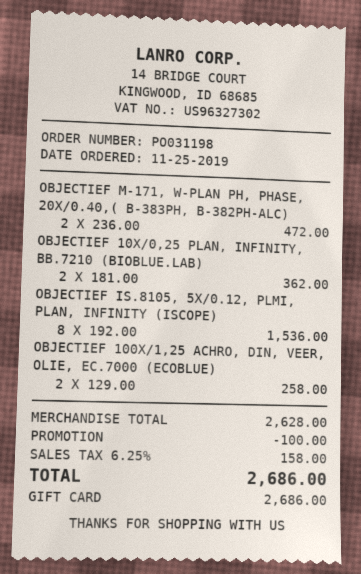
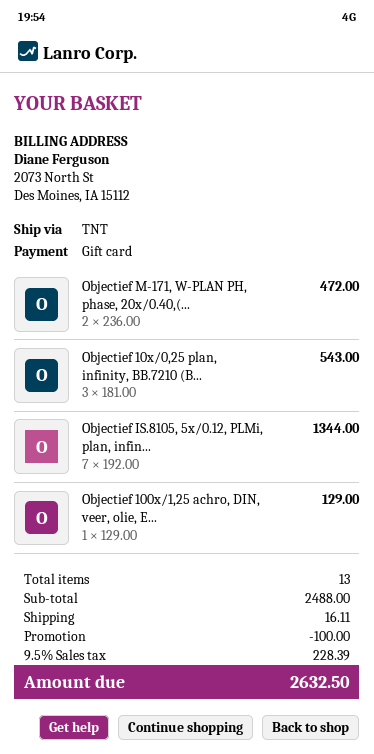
OBJECTIEF 10X/0,25 PLAN, INFINITY, BB.7210 (BIOBLUE.LAB): 2 x 181.00 = 362.00 -> 3 x 181.00 = 543.00
OBJECTIEF IS.8105, 5X/0.12, PLMI, PLAN, INFINITY (ISCOPE): 8 x 192.00 = 1536.00 -> 7 x 192.00 = 1344.00
OBJECTIEF 100X/1,25 ACHRO, DIN, VEER, OLIE, EC.7000 (ECOBLUE): 2 x 129.00 = 258.00 -> 1 x 129.00 = 129.00
subtotal: 2628.00 -> 2488.00
shipping: none -> 16.11
tax: 6.25% = 158.00 -> 9.5% = 228.39
total: 2686.00 -> 2632.50

